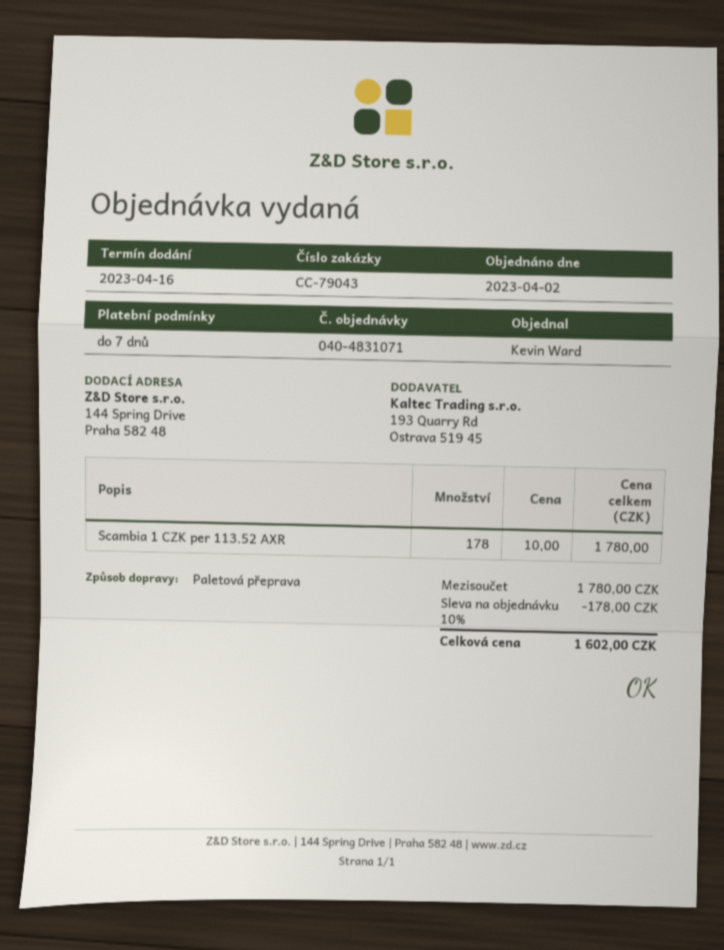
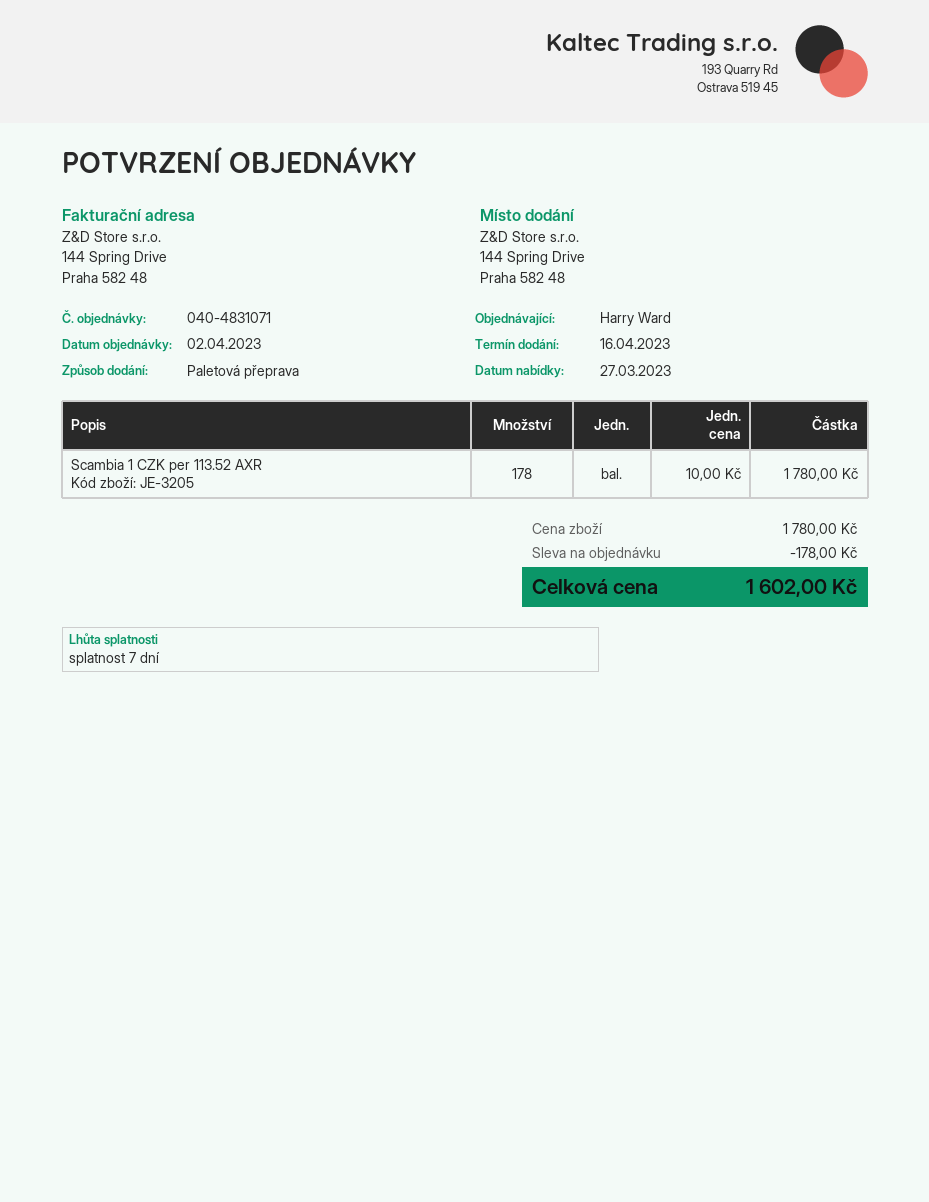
ordered by: Kevin Ward -> Harry Ward

